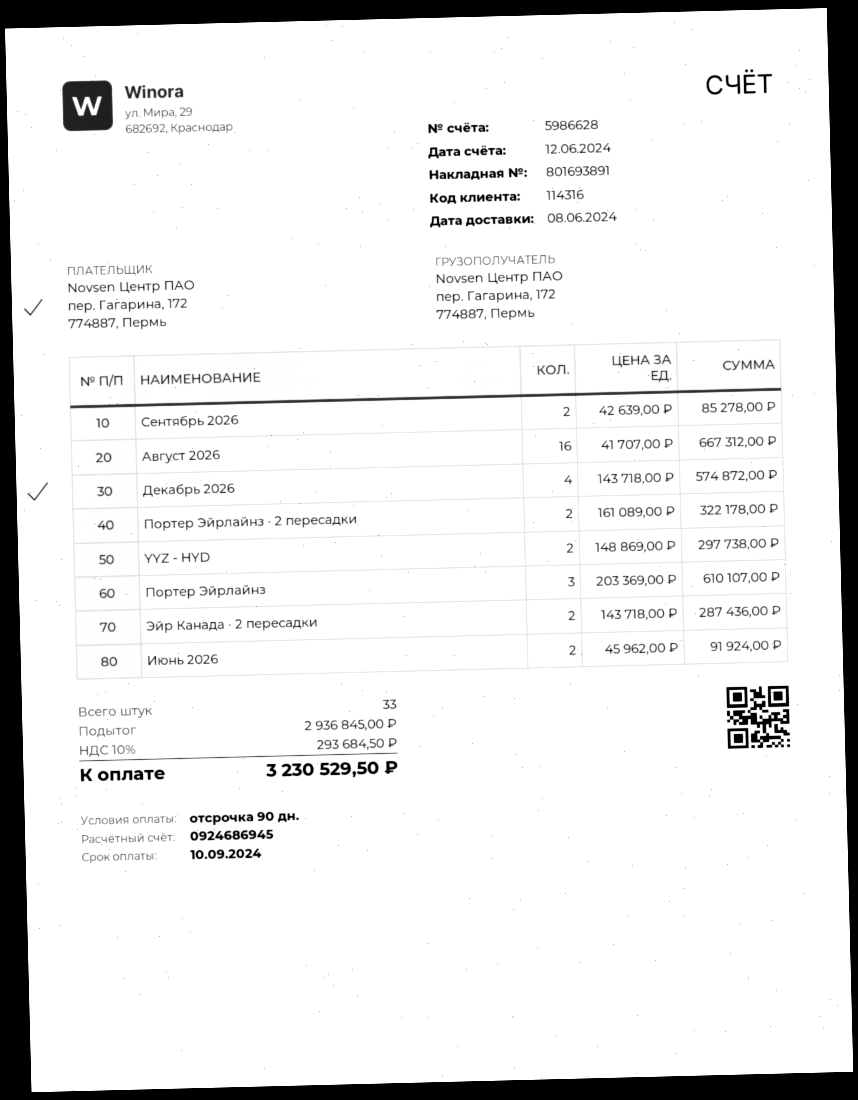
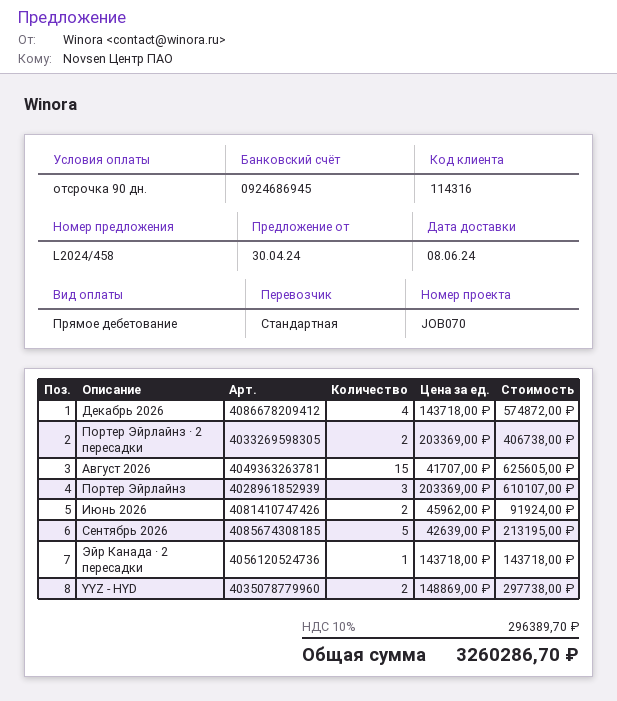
Сентябрь 2026: 2 x 42639.00 = 85278.00 -> 5 x 42639.00 = 213195.00
Август 2026: 16 x 41707.00 = 667312.00 -> 15 x 41707.00 = 625605.00
Портер Эйрлайнз · 2 пересадки: 2 x 161089.00 = 322178.00 -> 2 x 203369.00 = 406738.00
Эйр Канада · 2 пересадки: 2 x 143718.00 = 287436.00 -> 1 x 143718.00 = 143718.00
tax: 10% = 293684.50 -> 10% = 296389.70
total: 3230529.50 -> 3260286.70

